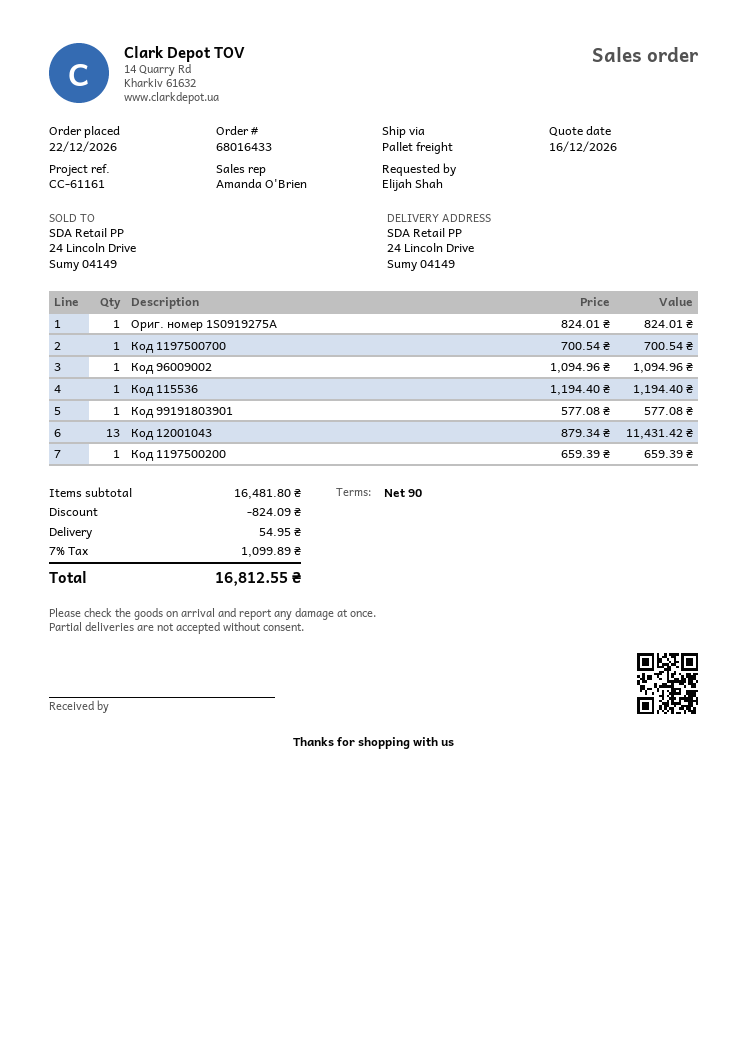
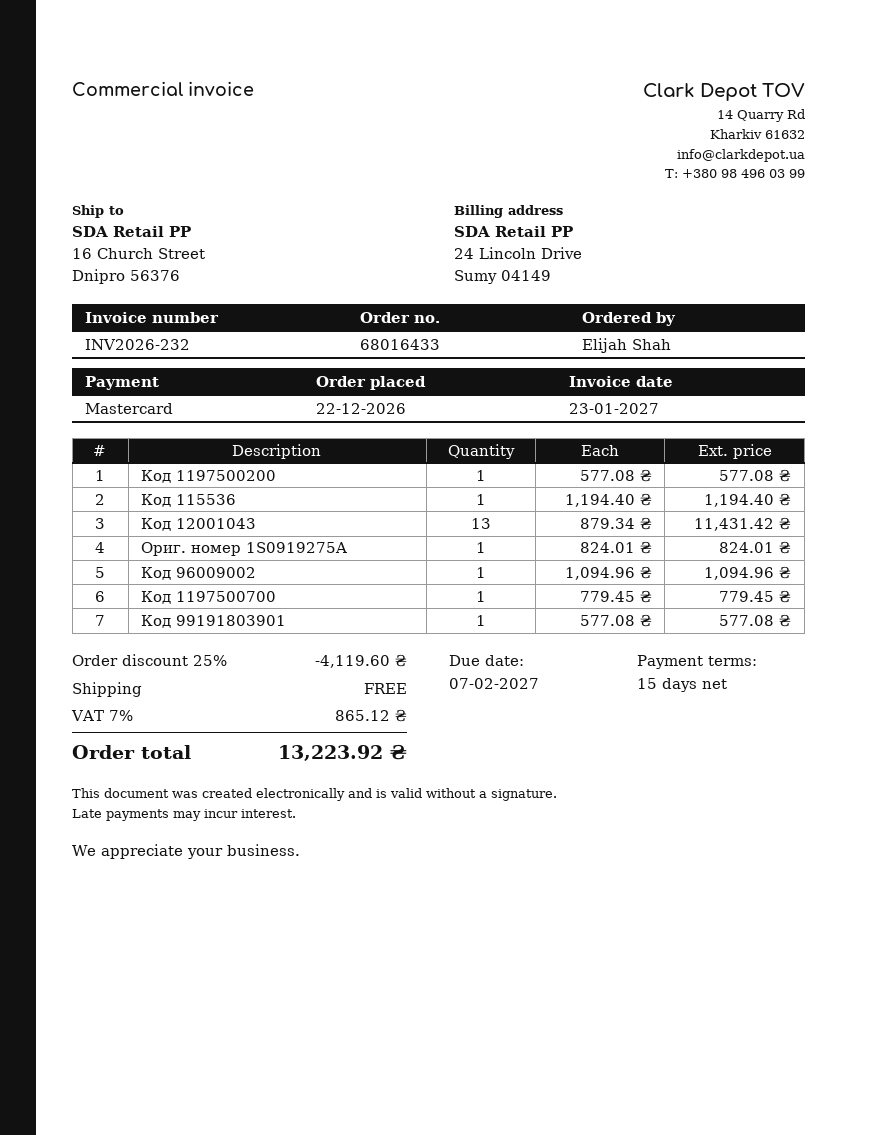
payment terms: 90 days -> 15 days
ship to: 24 Lincoln Drive, Sumy 04149 -> 16 Church Street, Dnipro 56376
Код 1197500700: 1 x 700.54 = 700.54 -> 1 x 779.45 = 779.45
Код 1197500200: 1 x 659.39 = 659.39 -> 1 x 577.08 = 577.08
discount: 824.09 -> 4119.60
shipping: 54.95 -> 0.00
tax: 7% = 1099.89 -> 7% = 865.12
total: 16812.55 -> 13223.92

